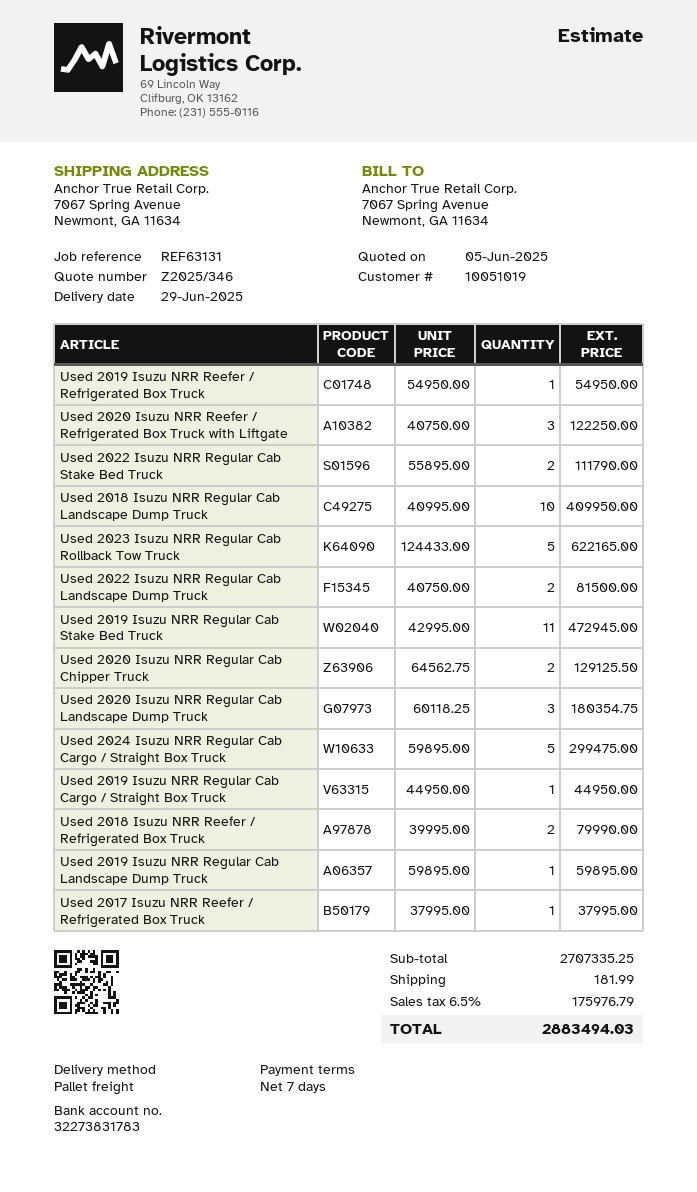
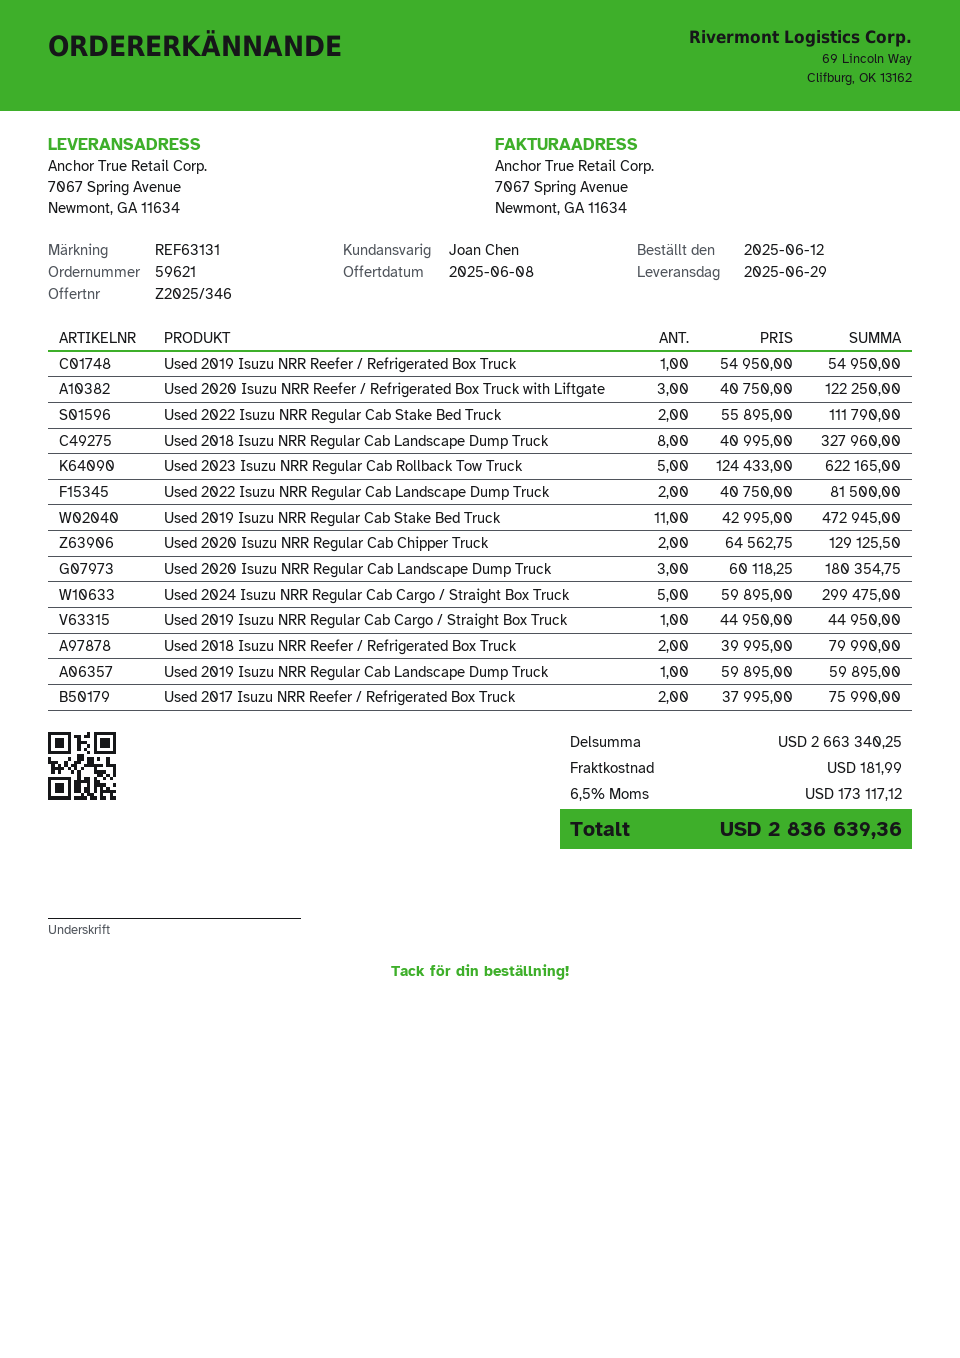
quote date: 2025-06-05 -> 2025-06-08
Used 2018 Isuzu NRR Regular Cab Landscape Dump Truck: 10 x 40995.00 = 409950.00 -> 8 x 40995.00 = 327960.00
Used 2017 Isuzu NRR Reefer / Refrigerated Box Truck: 1 x 37995.00 = 37995.00 -> 2 x 37995.00 = 75990.00
subtotal: 2707335.25 -> 2663340.25
tax: 6.5% = 175976.79 -> 6.5% = 173117.12
total: 2883494.03 -> 2836639.36

